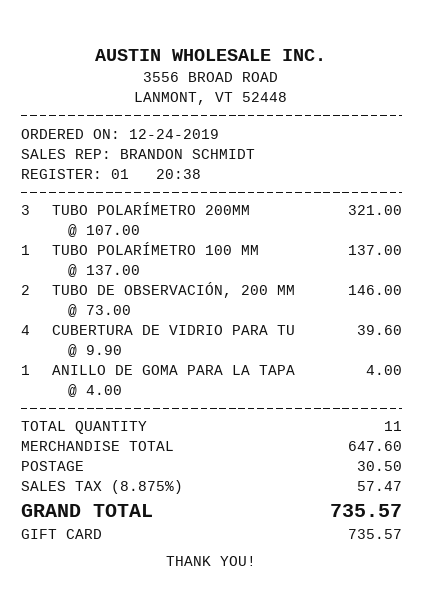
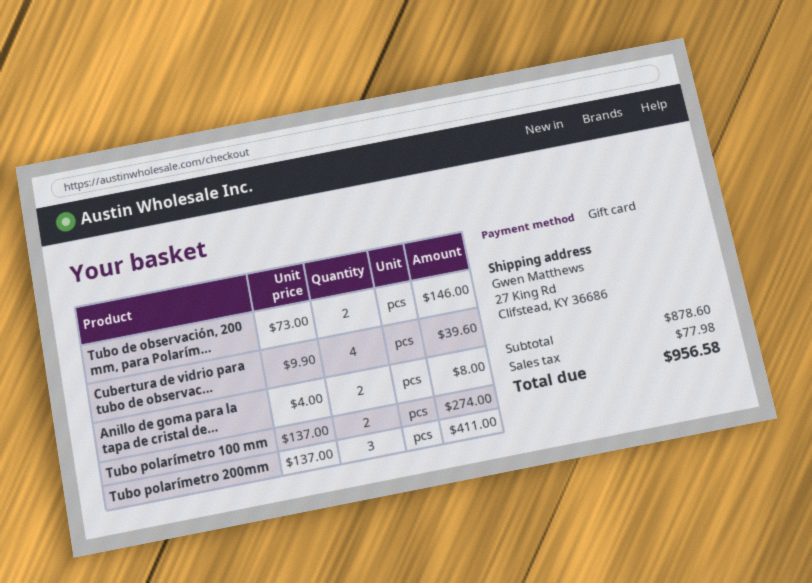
TUBO POLARÍMETRO 200MM: 3 x 107.00 = 321.00 -> 3 x 137.00 = 411.00
TUBO POLARÍMETRO 100 MM: 1 x 137.00 = 137.00 -> 2 x 137.00 = 274.00
ANILLO DE GOMA PARA LA TAPA: 1 x 4.00 = 4.00 -> 2 x 4.00 = 8.00
subtotal: 647.60 -> 878.60
shipping: 30.50 -> none
tax: 57.47 -> 77.98
total: 735.57 -> 956.58

